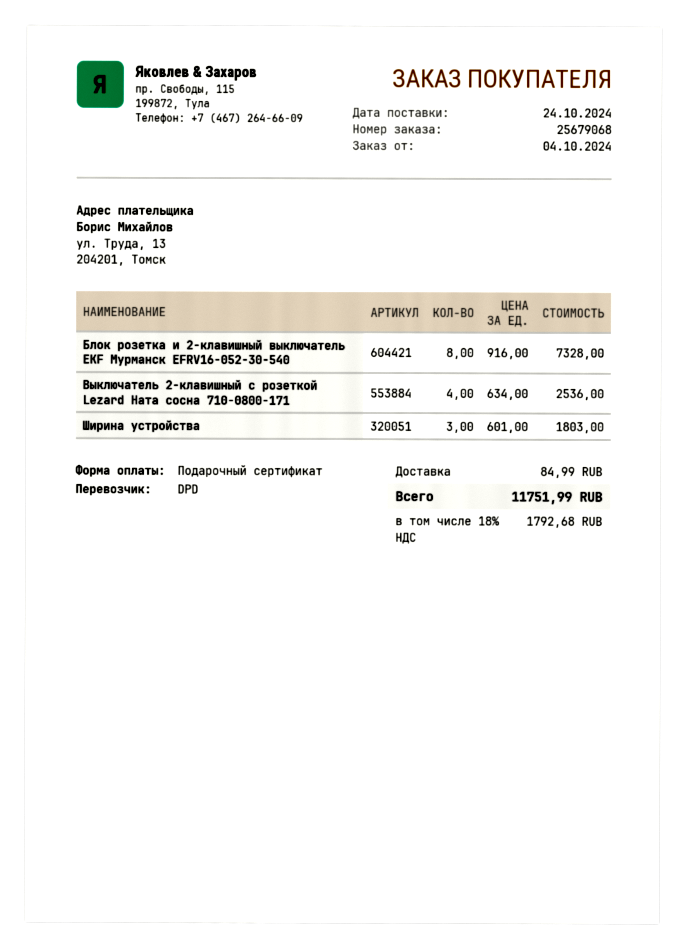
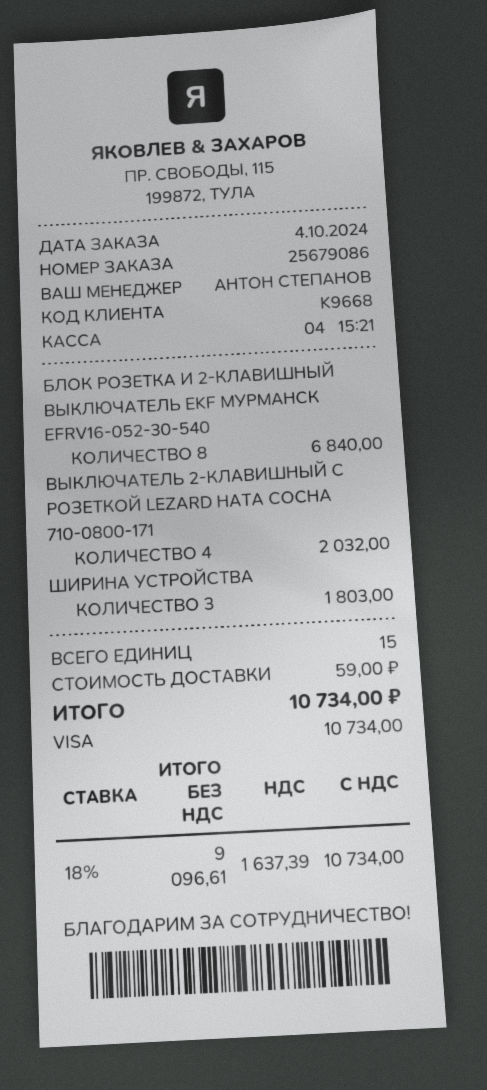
order number: 25679068 -> 25679086
payment method: gift card -> Visa
Блок розетка и 2-клавишный выключатель EKF Мурманск EFRV16-052-30-540: 8 for 7328.00 -> 8 for 6840.00
Выключатель 2-клавишный с розеткой Lezard Ната сосна 710-0800-171: 4 for 2536.00 -> 4 for 2032.00
shipping: 84.99 -> 59.00
tax: 18% = 1792.68 -> 18% = 1637.39
total: 11751.99 -> 10734.00

